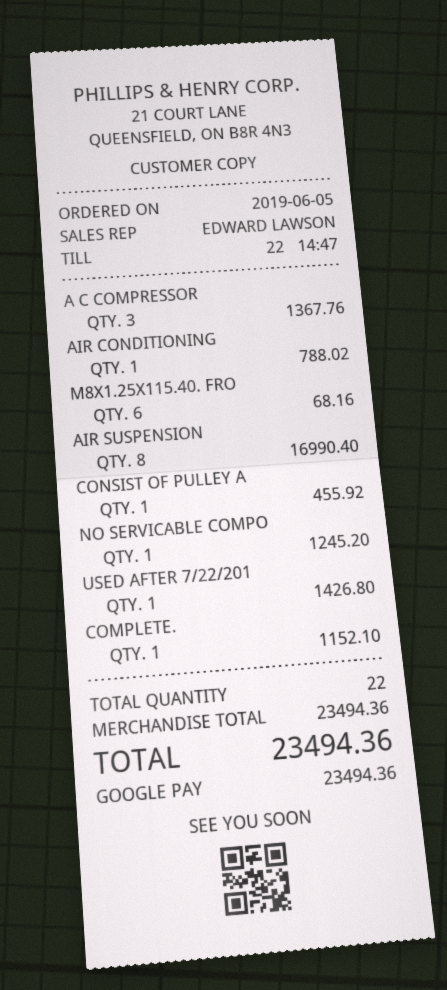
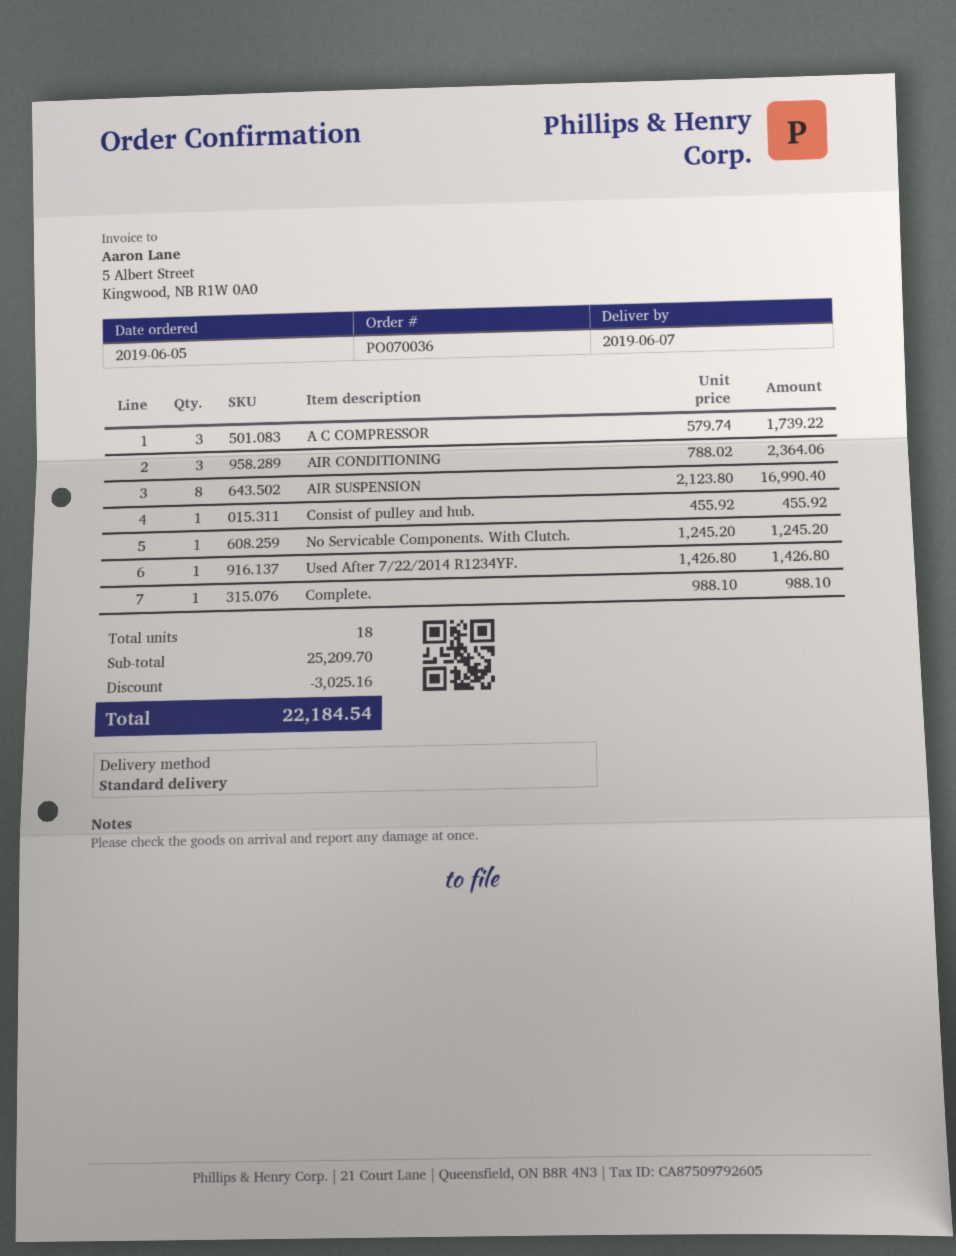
A C COMPRESSOR: 3 for 1367.76 -> 3 for 1739.22
AIR CONDITIONING: 1 for 788.02 -> 3 for 2364.06
M8X1.25X115.40. FRO: 6 for 68.16 -> none
COMPLETE.: 1 for 1152.10 -> 1 for 988.10
total quantity: 22 -> 18
subtotal: 23494.36 -> 25209.70
discount: none -> 3025.16
total: 23494.36 -> 22184.54

